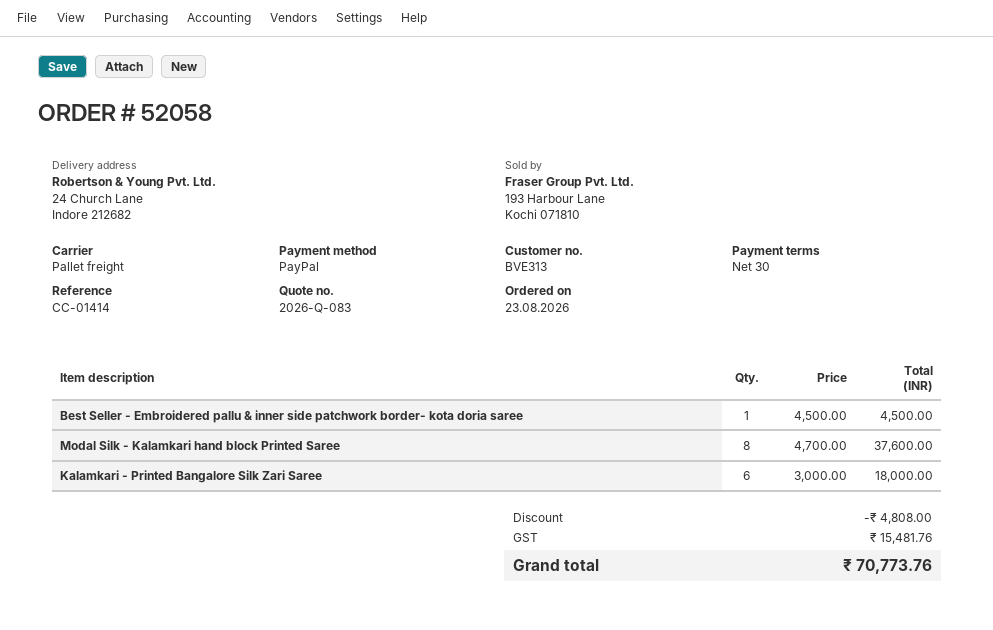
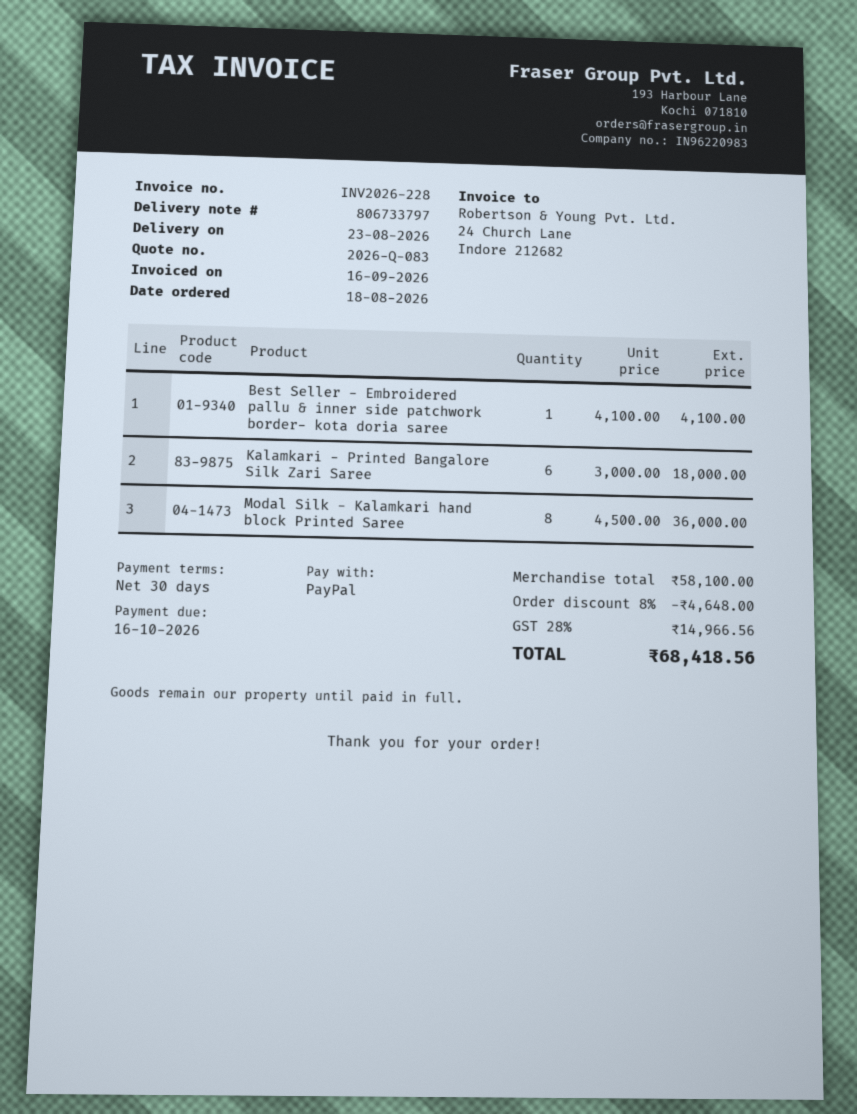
order date: 2026-08-23 -> 2026-08-18
Best Seller - Embroidered pallu & inner side patchwork border- kota doria saree: 1 x 4500.00 = 4500.00 -> 1 x 4100.00 = 4100.00
Modal Silk - Kalamkari hand block Printed Saree: 8 x 4700.00 = 37600.00 -> 8 x 4500.00 = 36000.00
discount: 4808.00 -> 4648.00
tax: 15481.76 -> 14966.56
total: 70773.76 -> 68418.56

